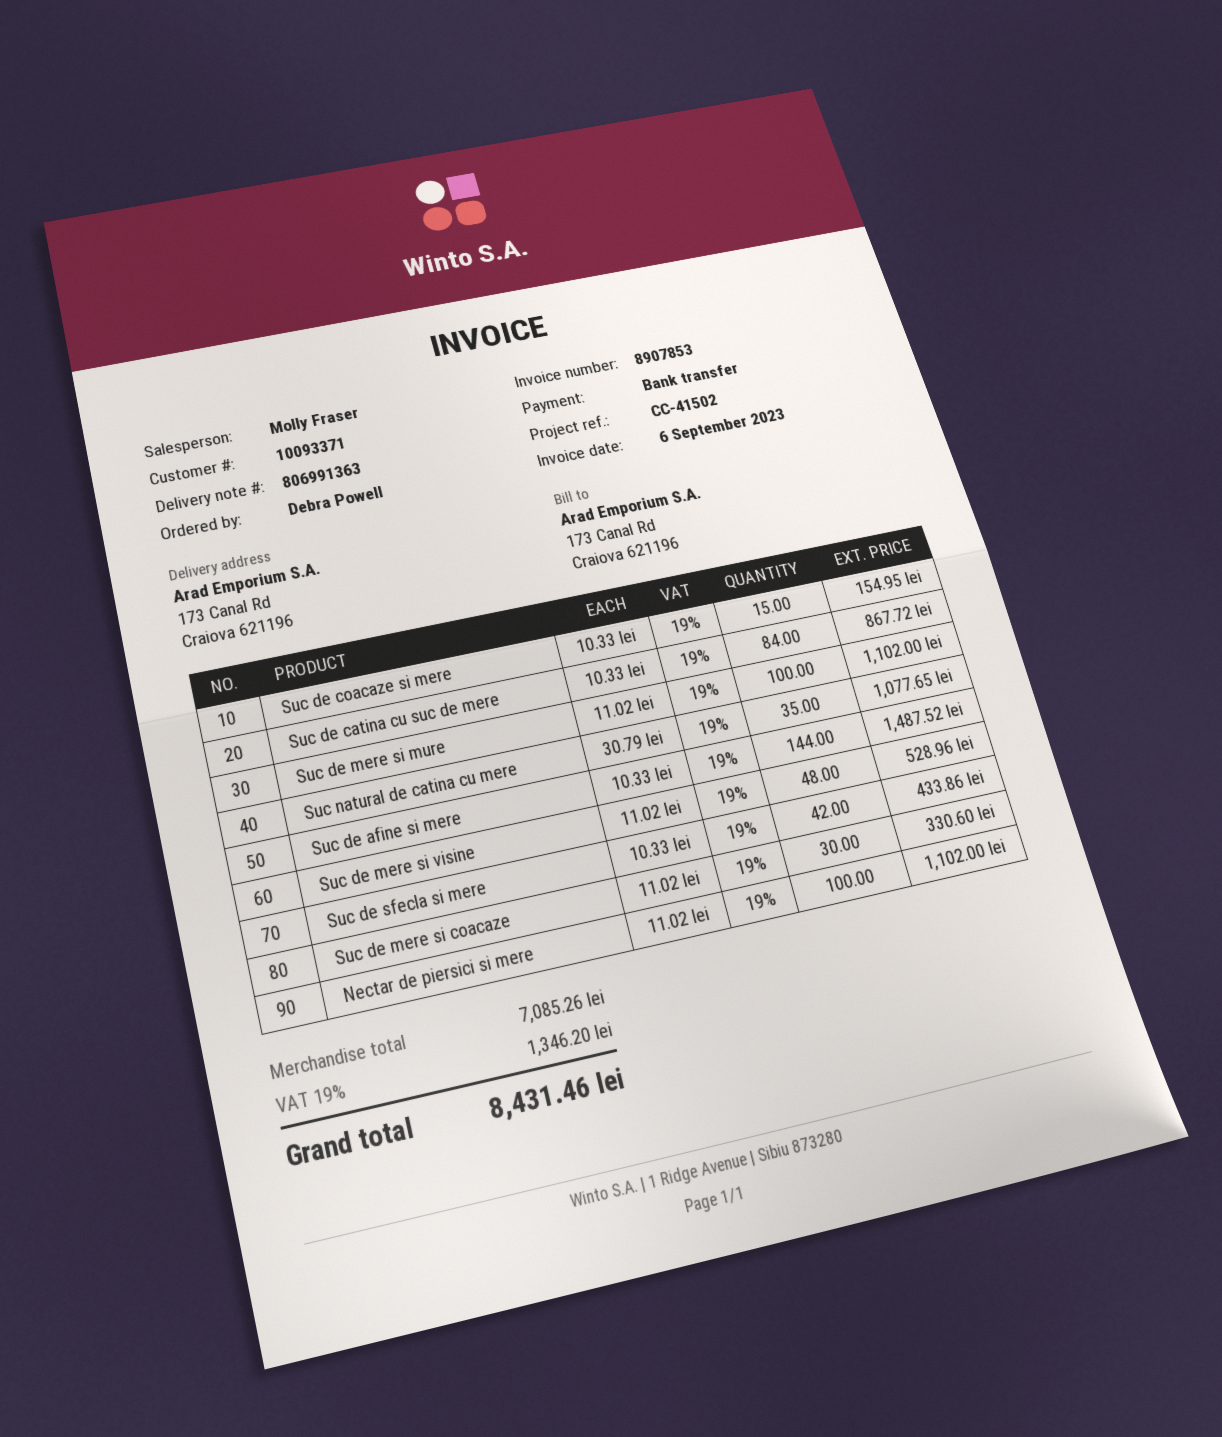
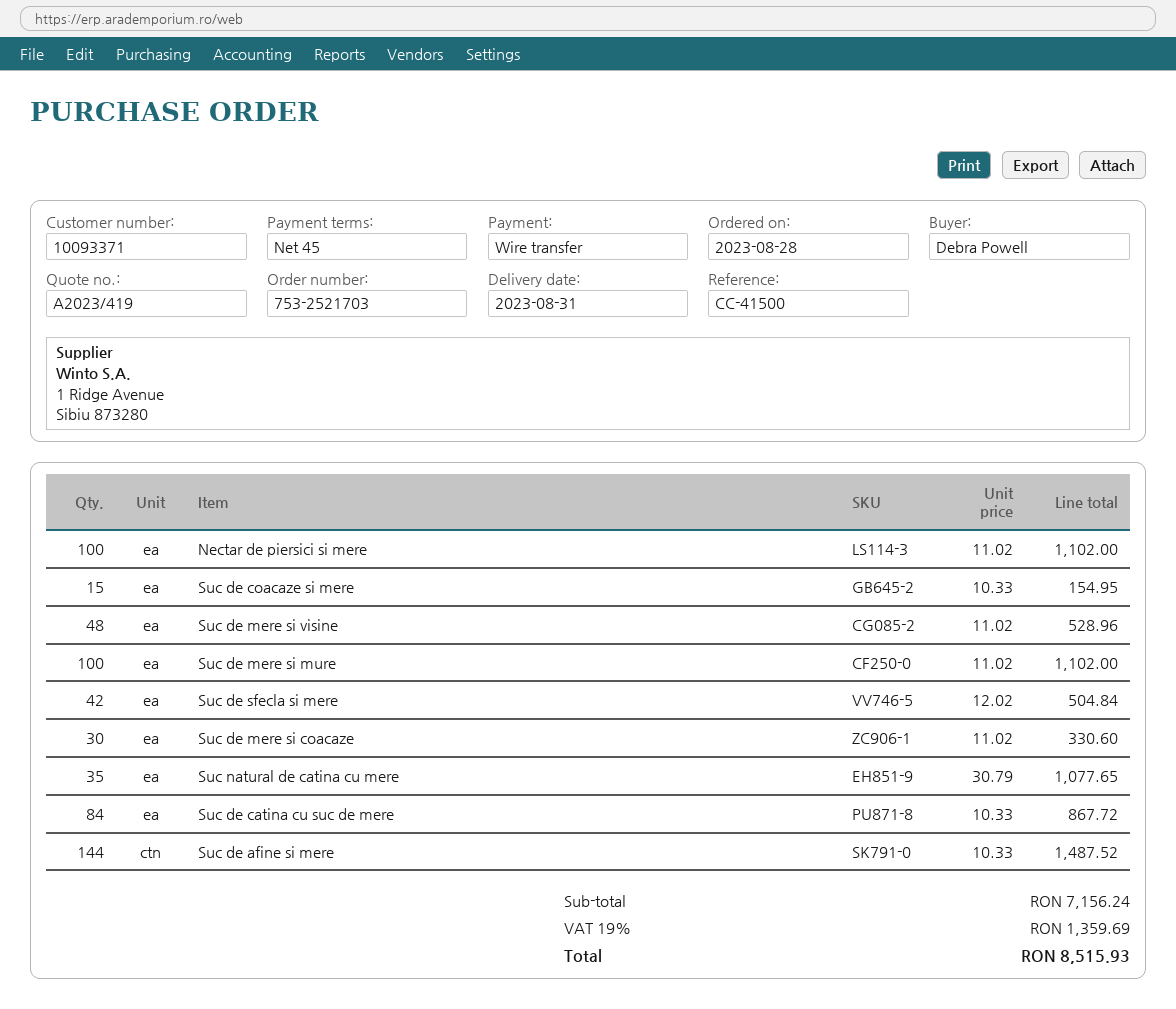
reference: CC-41502 -> CC-41500
Suc de sfecla si mere: 42 x 10.33 = 433.86 -> 42 x 12.02 = 504.84
subtotal: 7085.26 -> 7156.24
tax: 19% = 1346.20 -> 19% = 1359.69
total: 8431.46 -> 8515.93

